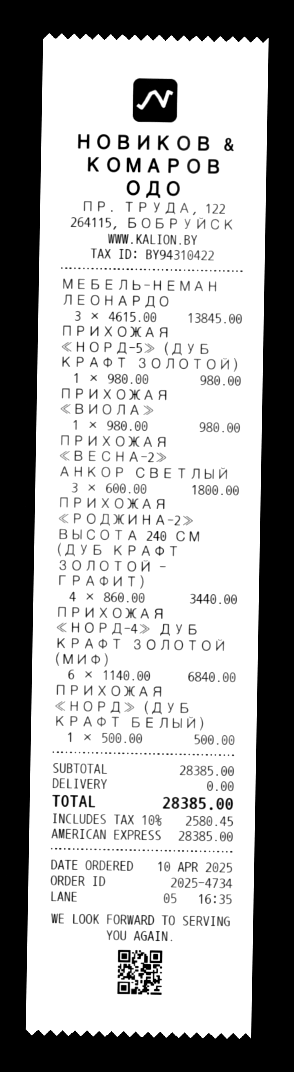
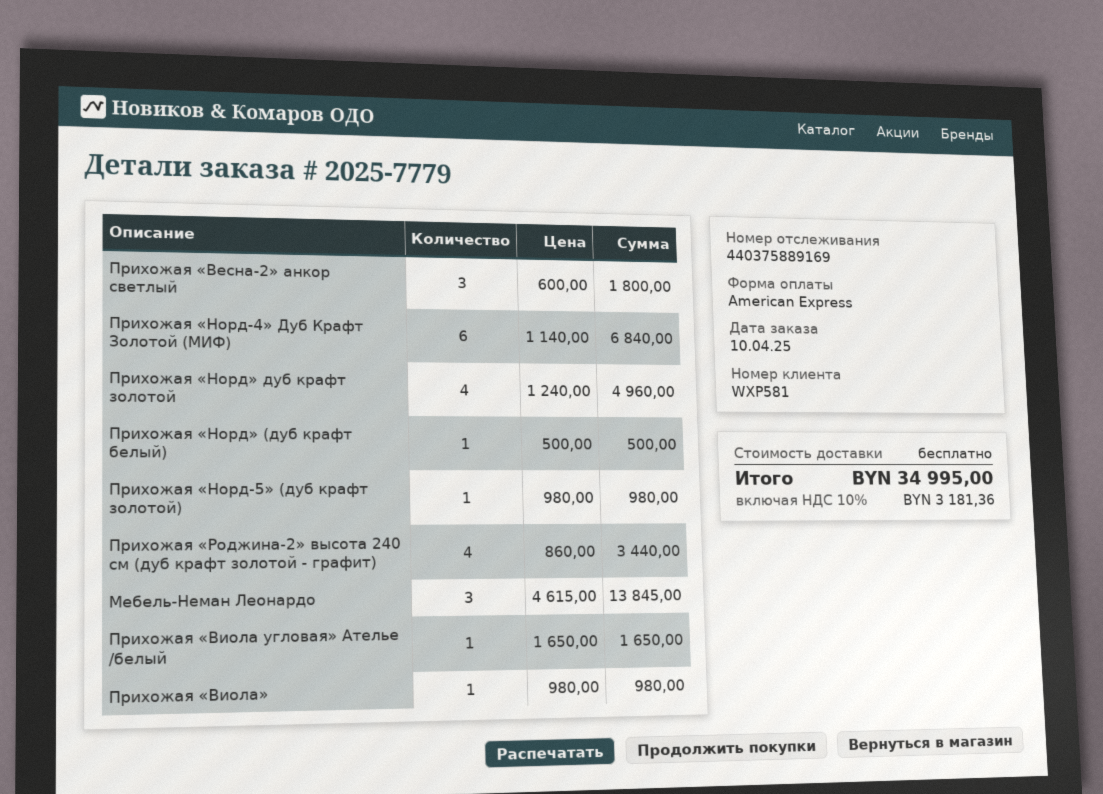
order number: 2025-4734 -> 2025-7779
Прихожая «Норд» дуб крафт золотой: none -> 4 x 1240.00 = 4960.00
Прихожая «Виола угловая» Ателье /белый: none -> 1 x 1650.00 = 1650.00
tax: 10% = 2580.45 -> 10% = 3181.36
total: 28385.00 -> 34995.00

